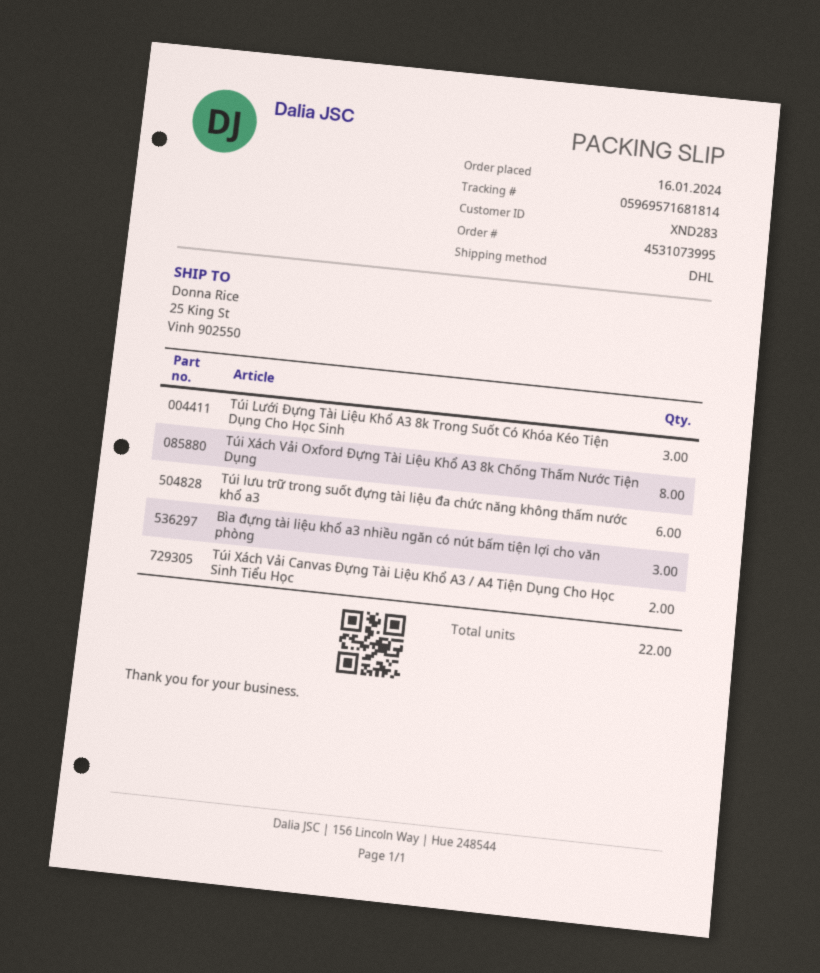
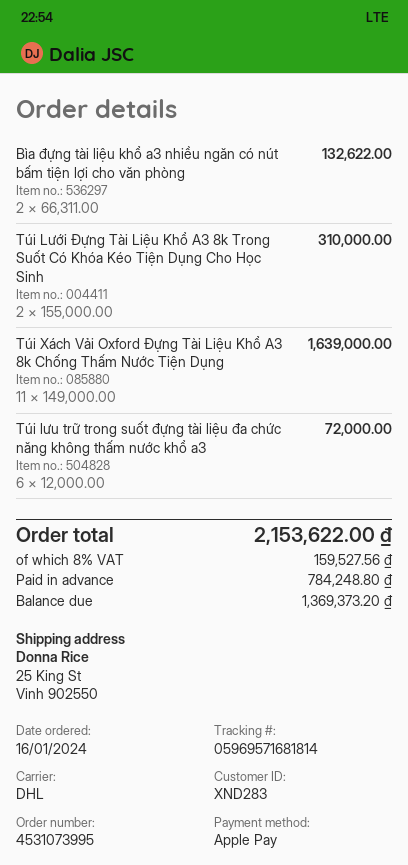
Túi Lưới Đựng Tài Liệu Khổ A3 8k Trong Suốt Có Khóa Kéo Tiện Dụng Cho Học Sinh: 3 -> 2
Túi Xách Vải Oxford Đựng Tài Liệu Khổ A3 8k Chống Thấm Nước Tiện Dụng: 8 -> 11
Bìa đựng tài liệu khổ a3 nhiều ngăn có nút bấm tiện lợi cho văn phòng: 3 -> 2
Túi Xách Vải Canvas Đựng Tài Liệu Khổ A3 / A4 Tiện Dụng Cho Học Sinh Tiểu Học: 2 -> none

